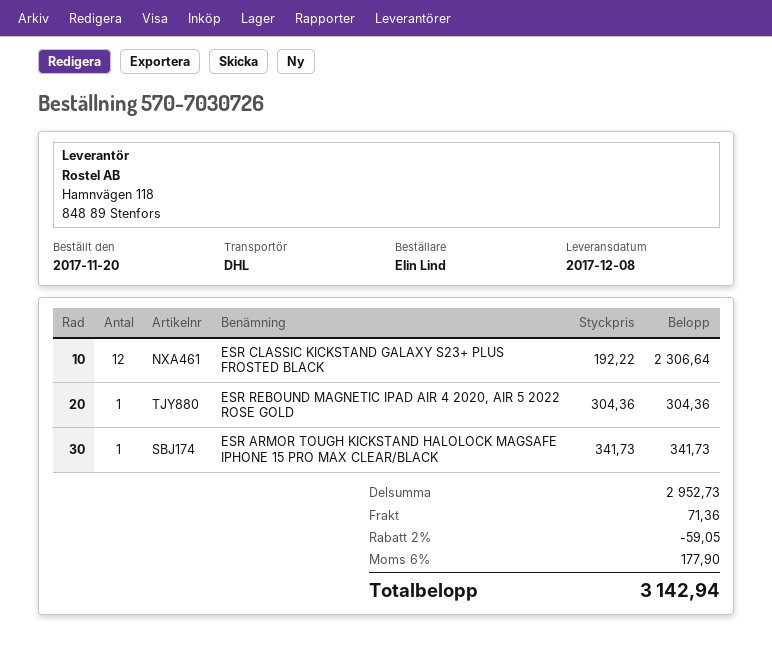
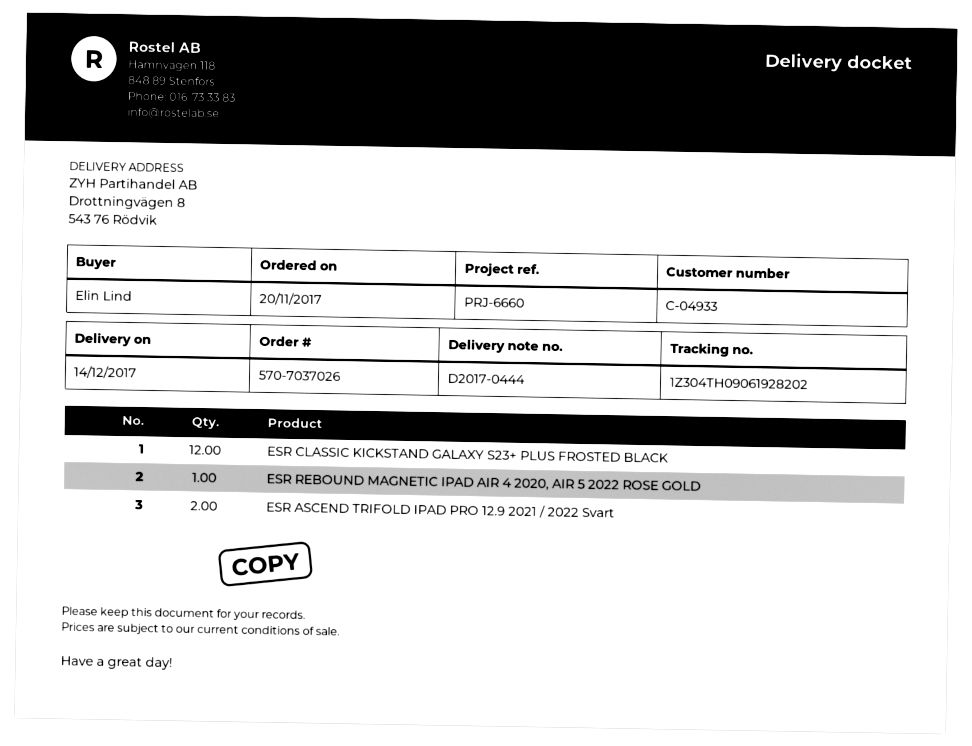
order number: 570-7030726 -> 570-7037026
delivery date: 2017-12-08 -> 2017-12-14
ESR ARMOR TOUGH KICKSTAND HALOLOCK MAGSAFE IPHONE 15 PRO MAX CLEAR/BLACK: 1 -> none
ESR ASCEND TRIFOLD IPAD PRO 12.9 2021 / 2022 Svart: none -> 2

